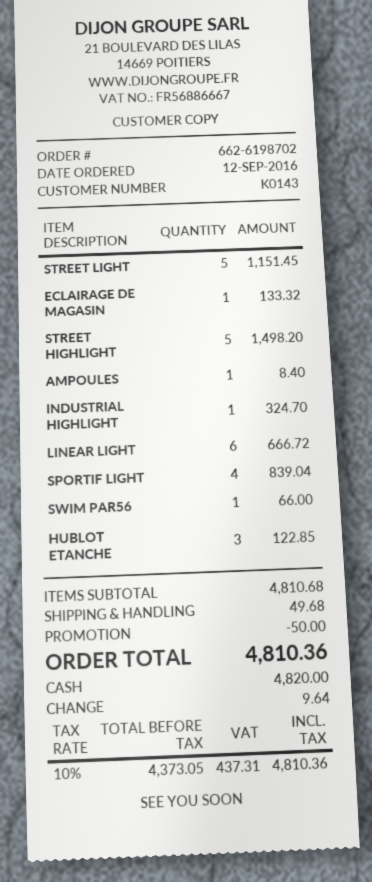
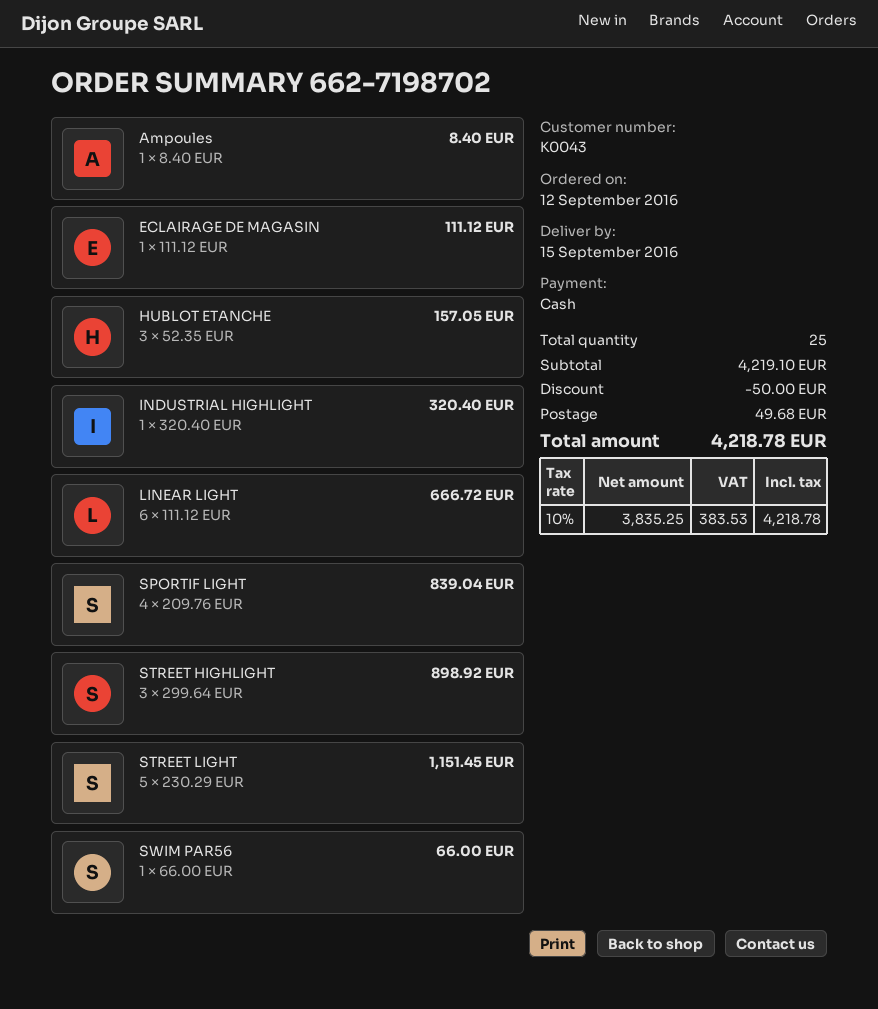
order number: 662-6198702 -> 662-7198702
customer number: K0143 -> K0043
ECLAIRAGE DE MAGASIN: 1 for 133.32 -> 1 for 111.12
STREET HIGHLIGHT: 5 for 1498.20 -> 3 for 898.92
INDUSTRIAL HIGHLIGHT: 1 for 324.70 -> 1 for 320.40
HUBLOT ETANCHE: 3 for 122.85 -> 3 for 157.05
subtotal: 4810.68 -> 4219.10
net: 4373.05 -> 3835.25
tax: 10% = 437.31 -> 10% = 383.53
total: 4810.36 -> 4218.78

